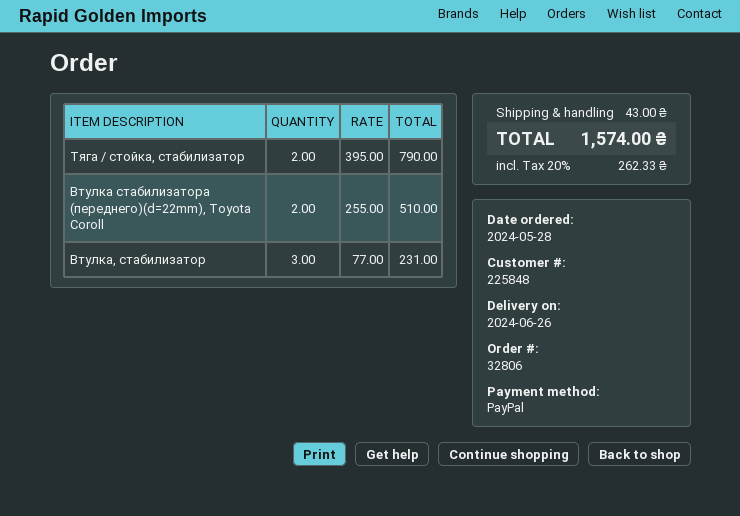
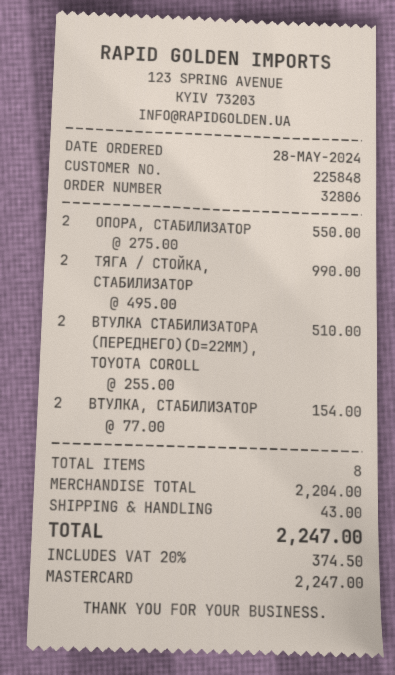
payment method: PayPal -> Mastercard
Тяга / стойка, стабилизатор: 2 x 395.00 = 790.00 -> 2 x 495.00 = 990.00
Втулка, стабилизатор: 3 x 77.00 = 231.00 -> 2 x 77.00 = 154.00
ОПОРА, СТАБИЛИЗАТОР: none -> 2 x 275.00 = 550.00
tax: 20% = 262.33 -> 20% = 374.50
total: 1574.00 -> 2247.00

